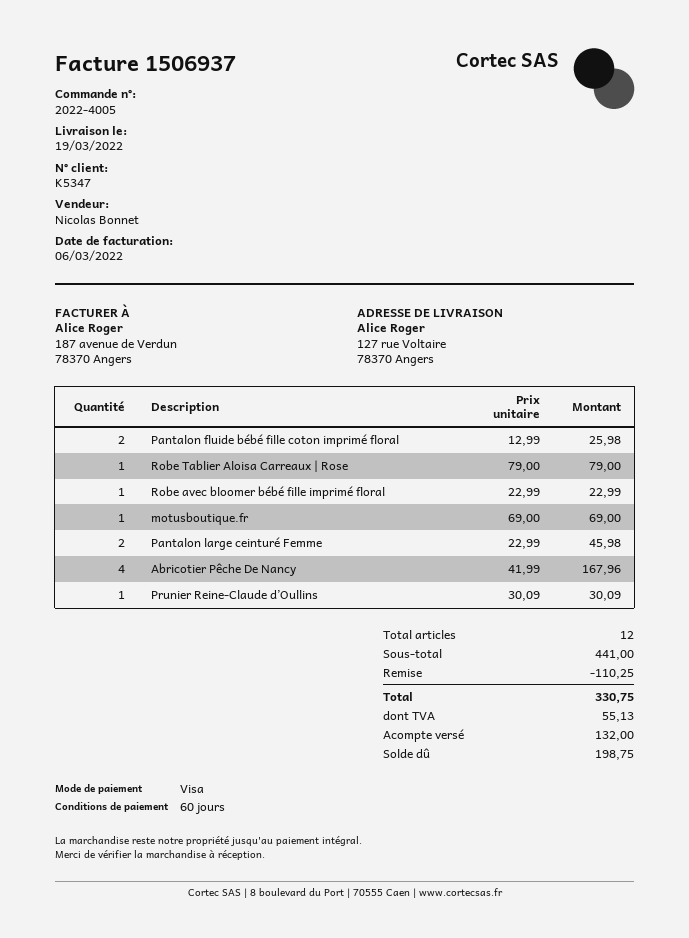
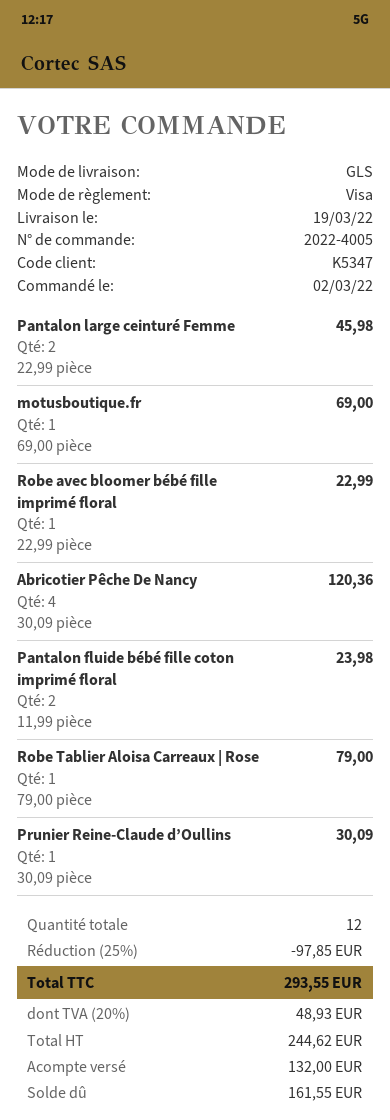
Pantalon fluide bébé fille coton imprimé floral: 2 x 12.99 = 25.98 -> 2 x 11.99 = 23.98
Abricotier Pêche De Nancy: 4 x 41.99 = 167.96 -> 4 x 30.09 = 120.36
discount: 110.25 -> 97.85
tax: 55.13 -> 48.93
total: 330.75 -> 293.55
balance: 198.75 -> 161.55

